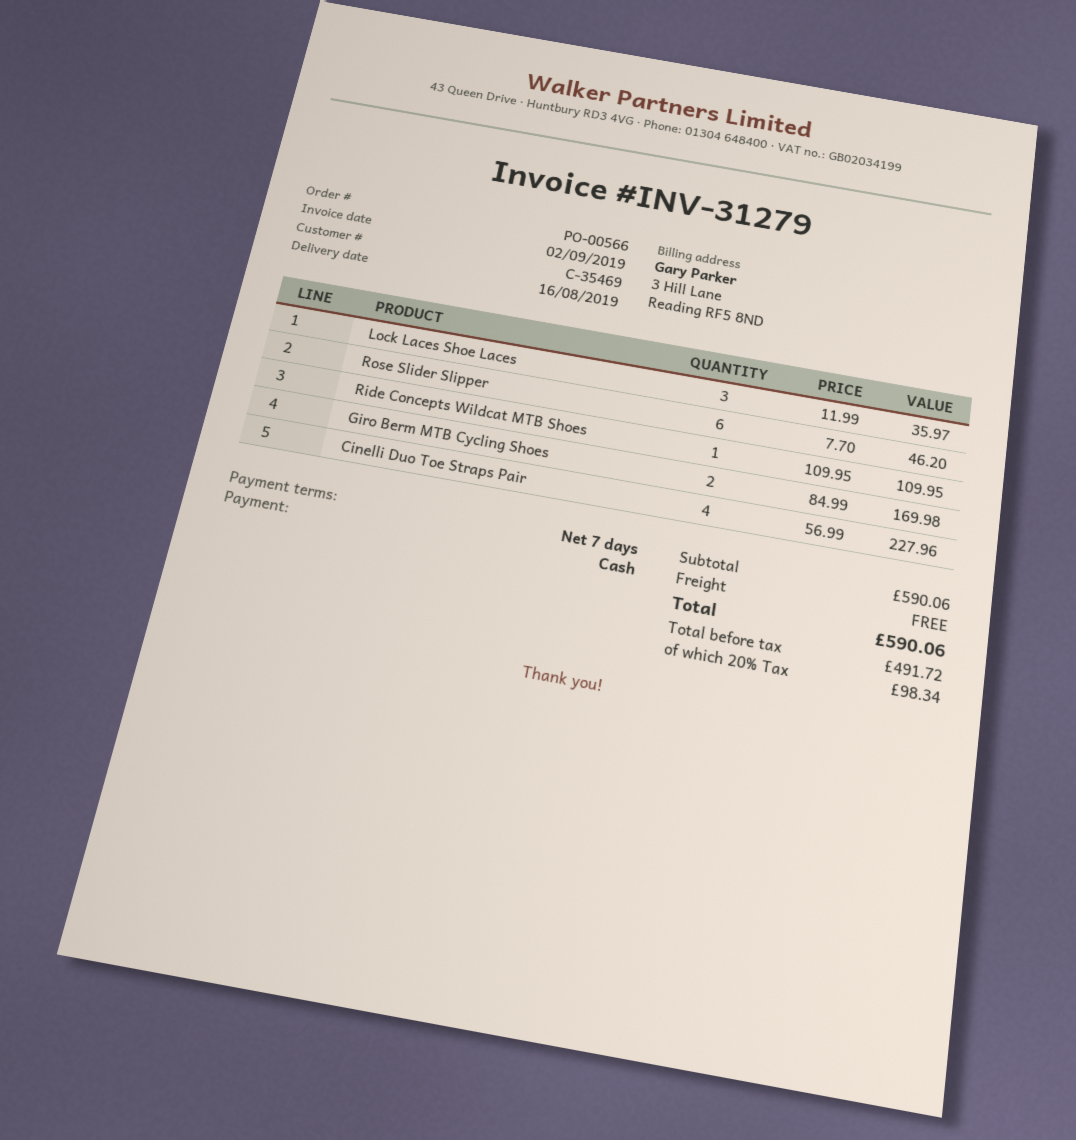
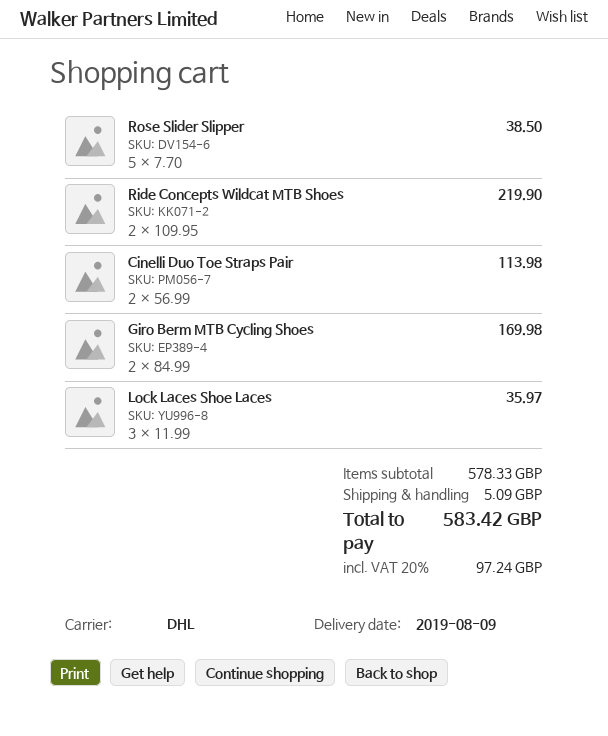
delivery date: 2019-08-16 -> 2019-08-09
Rose Slider Slipper: 6 x 7.70 = 46.20 -> 5 x 7.70 = 38.50
Ride Concepts Wildcat MTB Shoes: 1 x 109.95 = 109.95 -> 2 x 109.95 = 219.90
Cinelli Duo Toe Straps Pair: 4 x 56.99 = 227.96 -> 2 x 56.99 = 113.98
subtotal: 590.06 -> 578.33
shipping: 0.00 -> 5.09
tax: 20% = 98.34 -> 20% = 97.24
total: 590.06 -> 583.42

